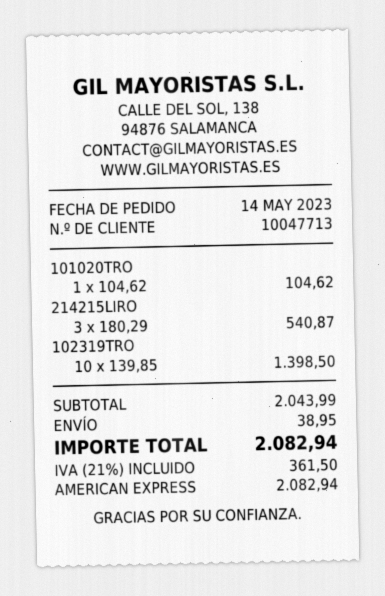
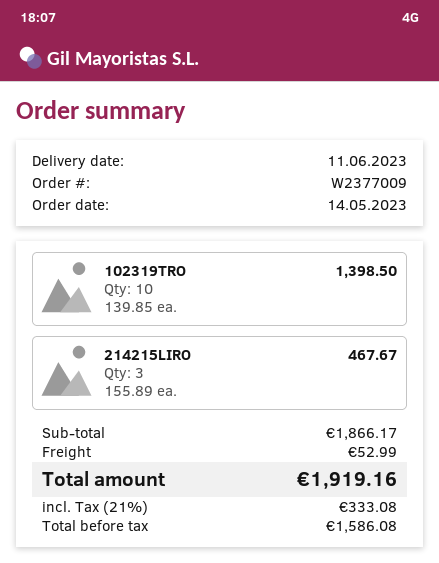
101020TRO: 1 x 104.62 = 104.62 -> none
214215LIRO: 3 x 180.29 = 540.87 -> 3 x 155.89 = 467.67
subtotal: 2043.99 -> 1866.17
shipping: 38.95 -> 52.99
tax: 21% = 361.50 -> 21% = 333.08
total: 2082.94 -> 1919.16

